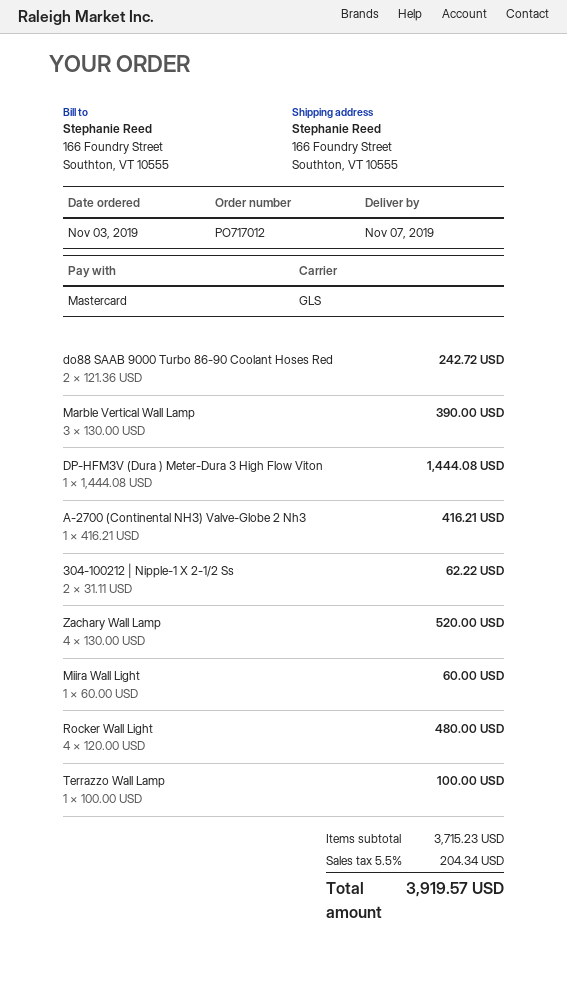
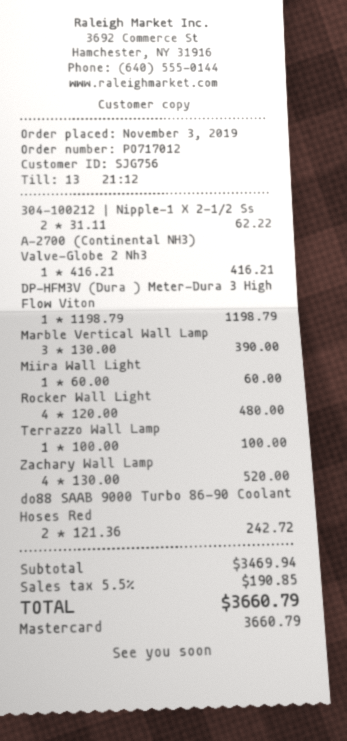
DP-HFM3V (Dura ) Meter-Dura 3 High Flow Viton: 1 x 1444.08 = 1444.08 -> 1 x 1198.79 = 1198.79
subtotal: 3715.23 -> 3469.94
tax: 5.5% = 204.34 -> 5.5% = 190.85
total: 3919.57 -> 3660.79

